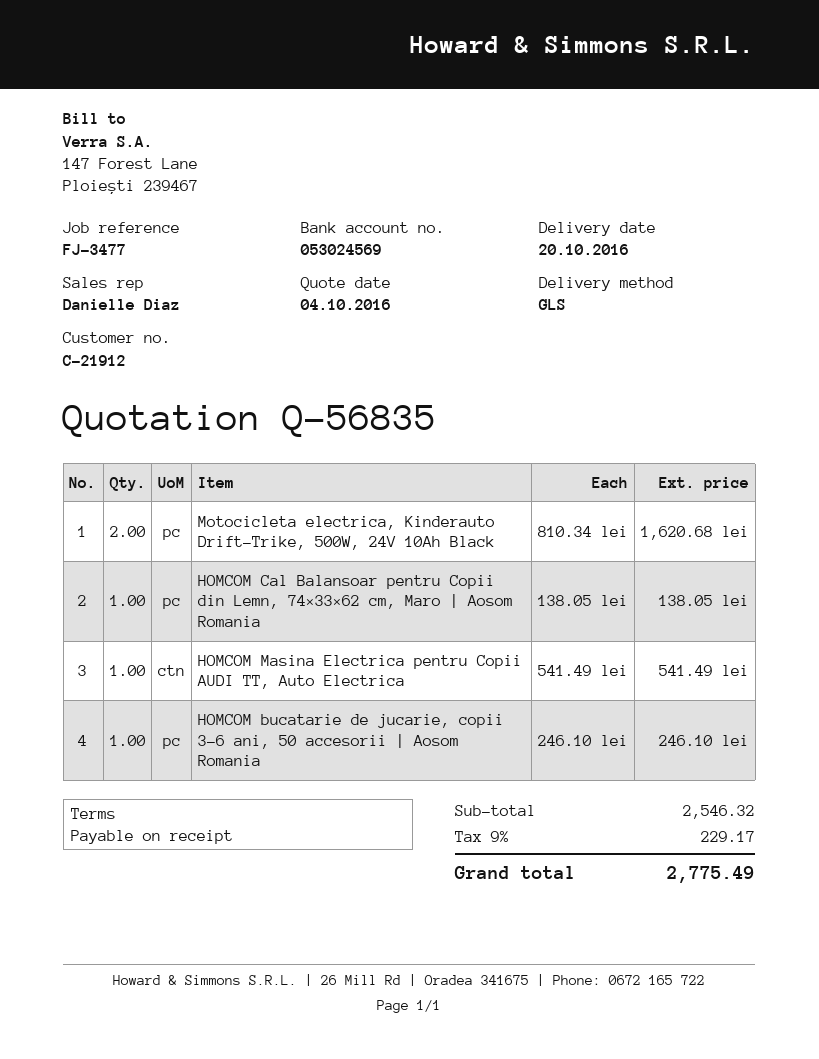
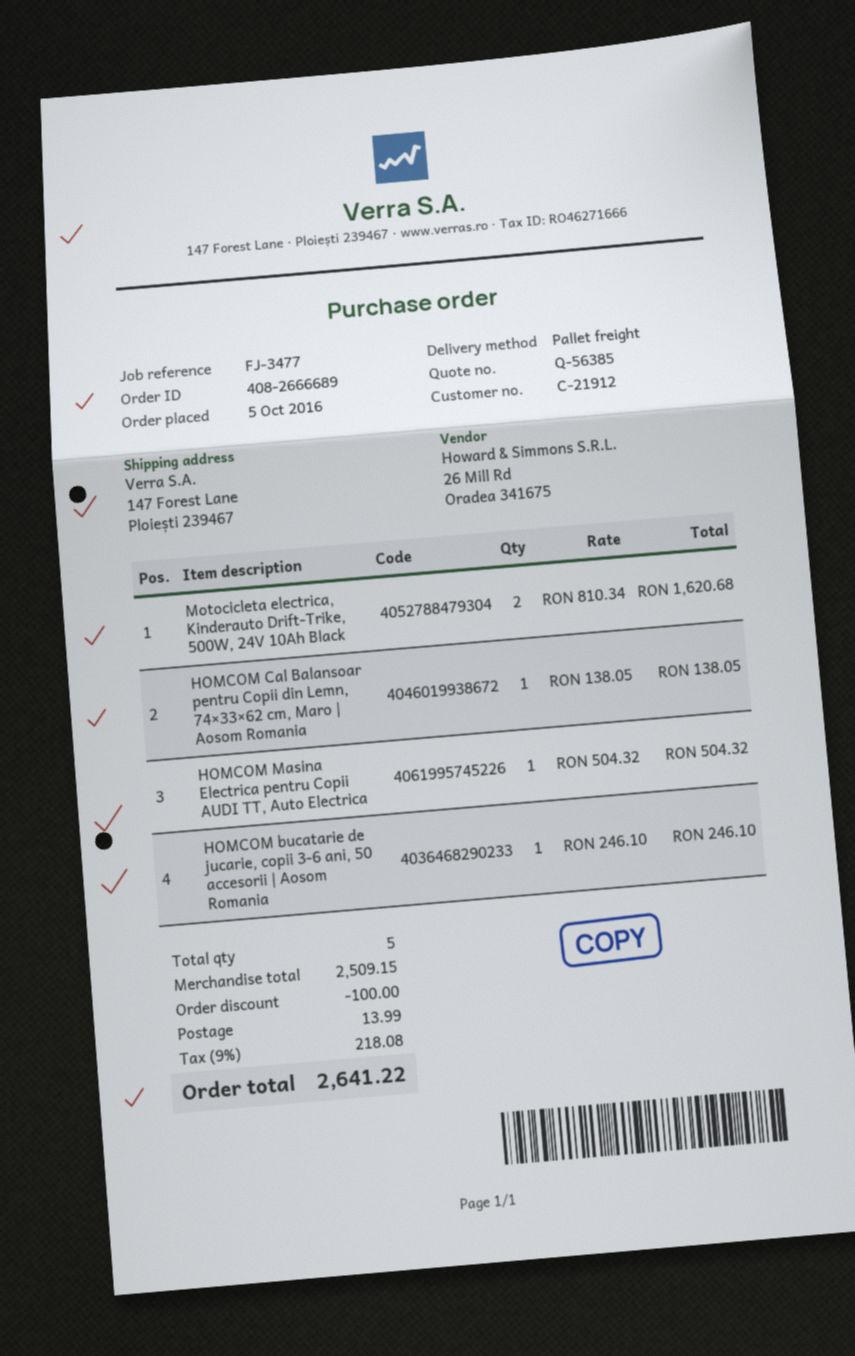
quote number: Q-56835 -> Q-56385
shipping method: GLS -> pallet freight
HOMCOM Masina Electrica pentru Copii AUDI TT, Auto Electrica: 1 x 541.49 = 541.49 -> 1 x 504.32 = 504.32
subtotal: 2546.32 -> 2509.15
discount: none -> 100.00
shipping: none -> 13.99
tax: 9% = 229.17 -> 9% = 218.08
total: 2775.49 -> 2641.22

